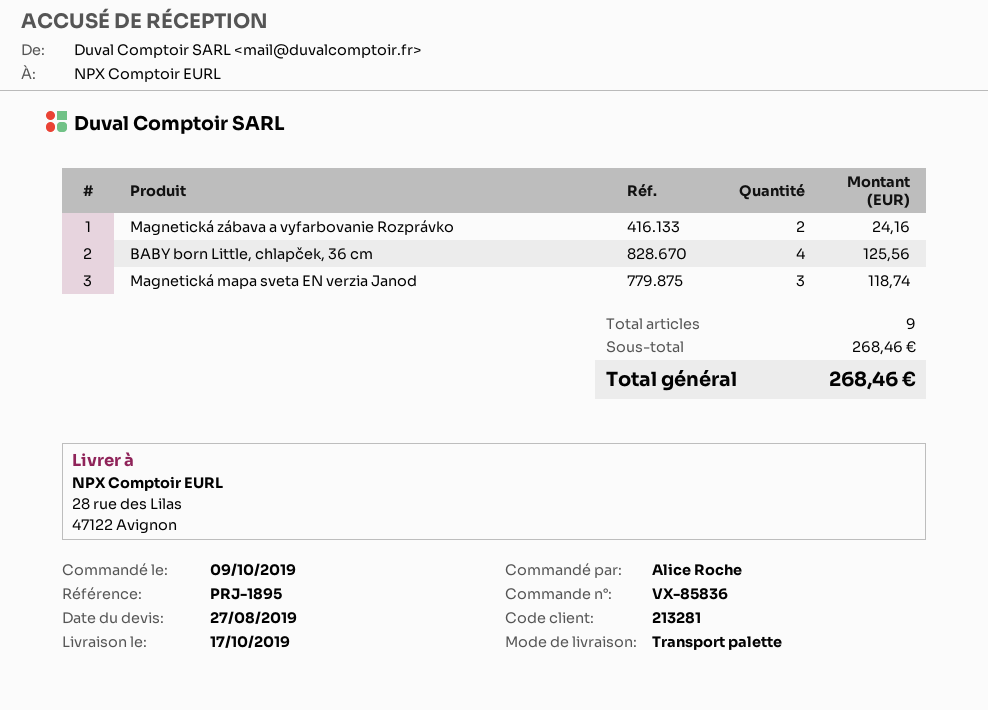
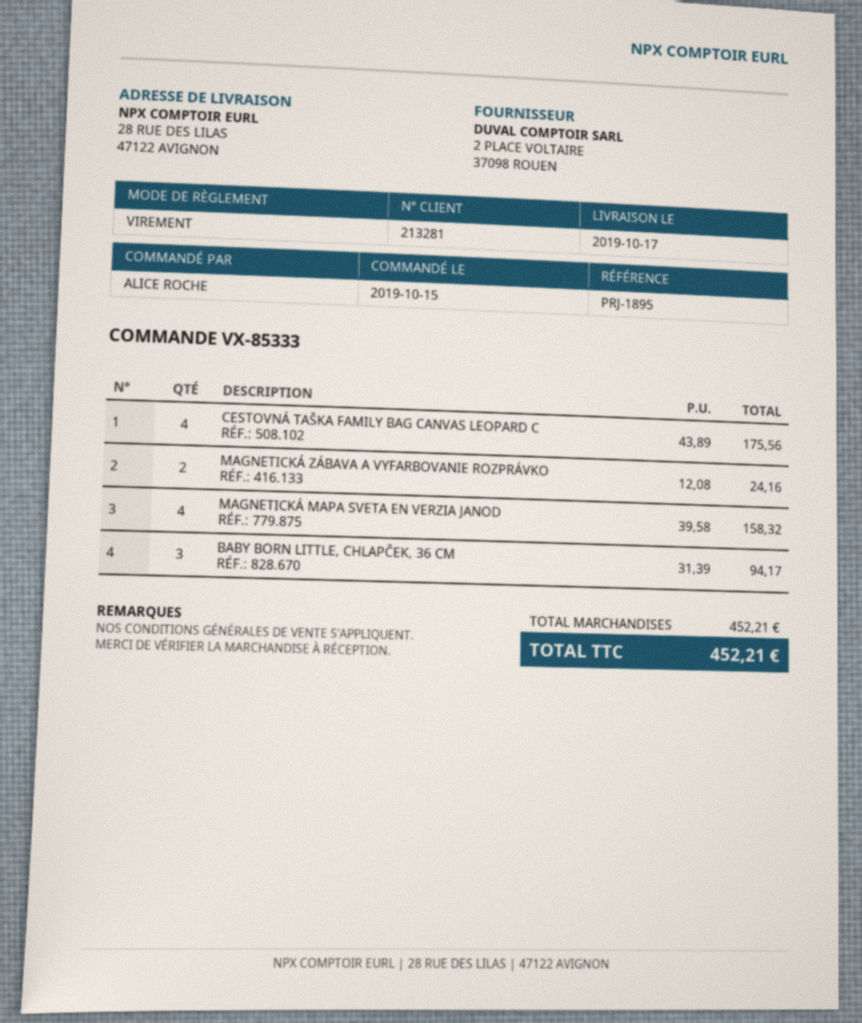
order number: VX-85836 -> VX-85333
order date: 2019-10-09 -> 2019-10-15
BABY born Little, chlapček, 36 cm: 4 for 125.56 -> 3 for 94.17
Magnetická mapa sveta EN verzia Janod: 3 for 118.74 -> 4 for 158.32
CESTOVNÁ TAŠKA FAMILY BAG CANVAS LEOPARD C: none -> 4 for 175.56
subtotal: 268.46 -> 452.21
total: 268.46 -> 452.21

